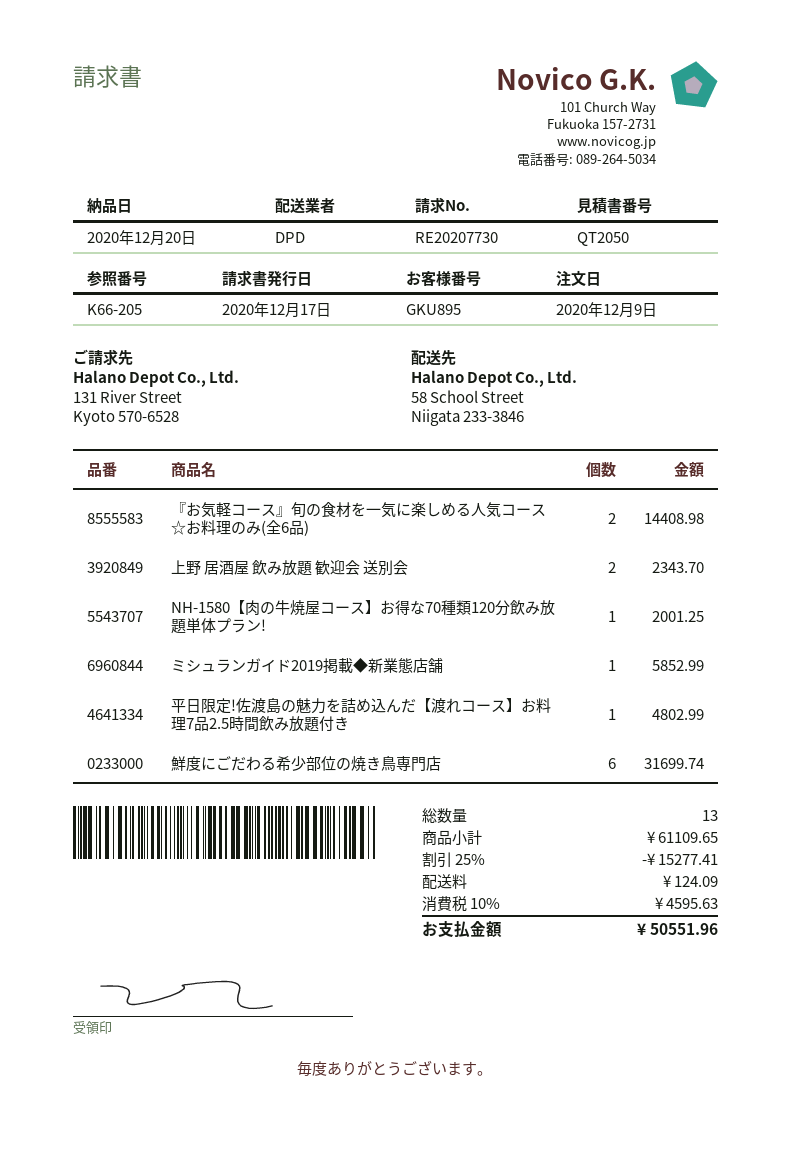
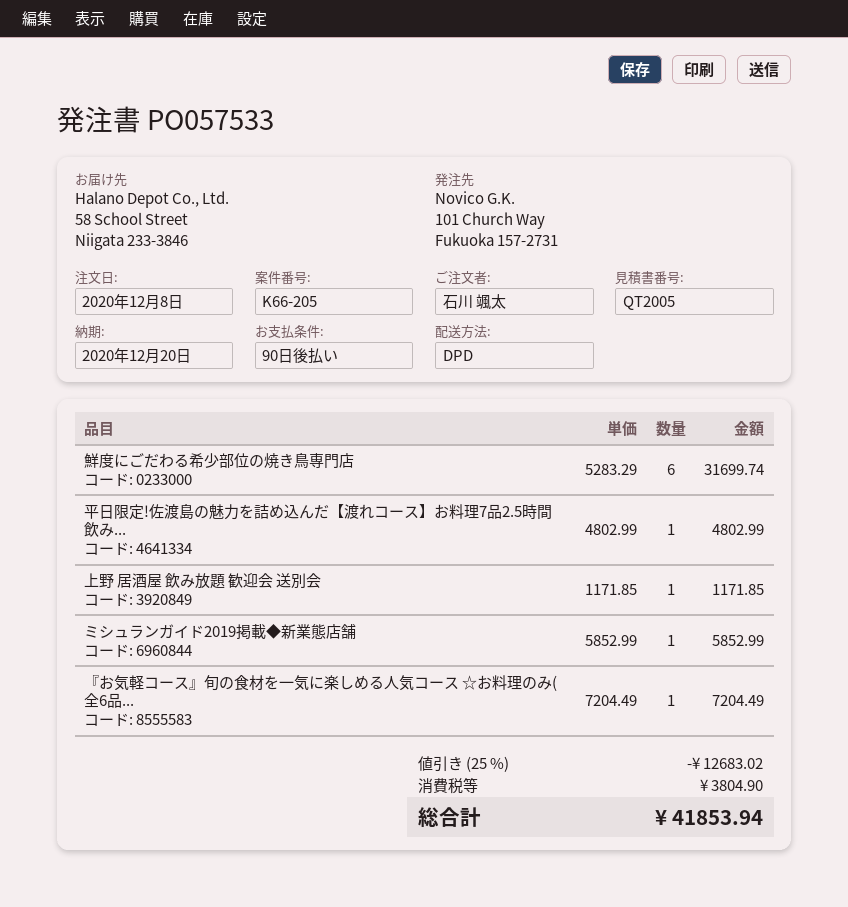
quote number: QT2050 -> QT2005
order date: 2020-12-09 -> 2020-12-08
『お気軽コース』旬の食材を一気に楽しめる人気コース ☆お料理のみ(全6品): 2 for 14408.98 -> 1 for 7204.49
上野 居酒屋 飲み放題 歓迎会 送別会: 2 for 2343.70 -> 1 for 1171.85
NH-1580【肉の牛焼屋コース】お得な70種類120分飲み放題単体プラン!: 1 for 2001.25 -> none
discount: 25% = 15277.41 -> 25% = 12683.02
shipping: 124.09 -> none
tax: 4595.63 -> 3804.90
total: 50551.96 -> 41853.94

